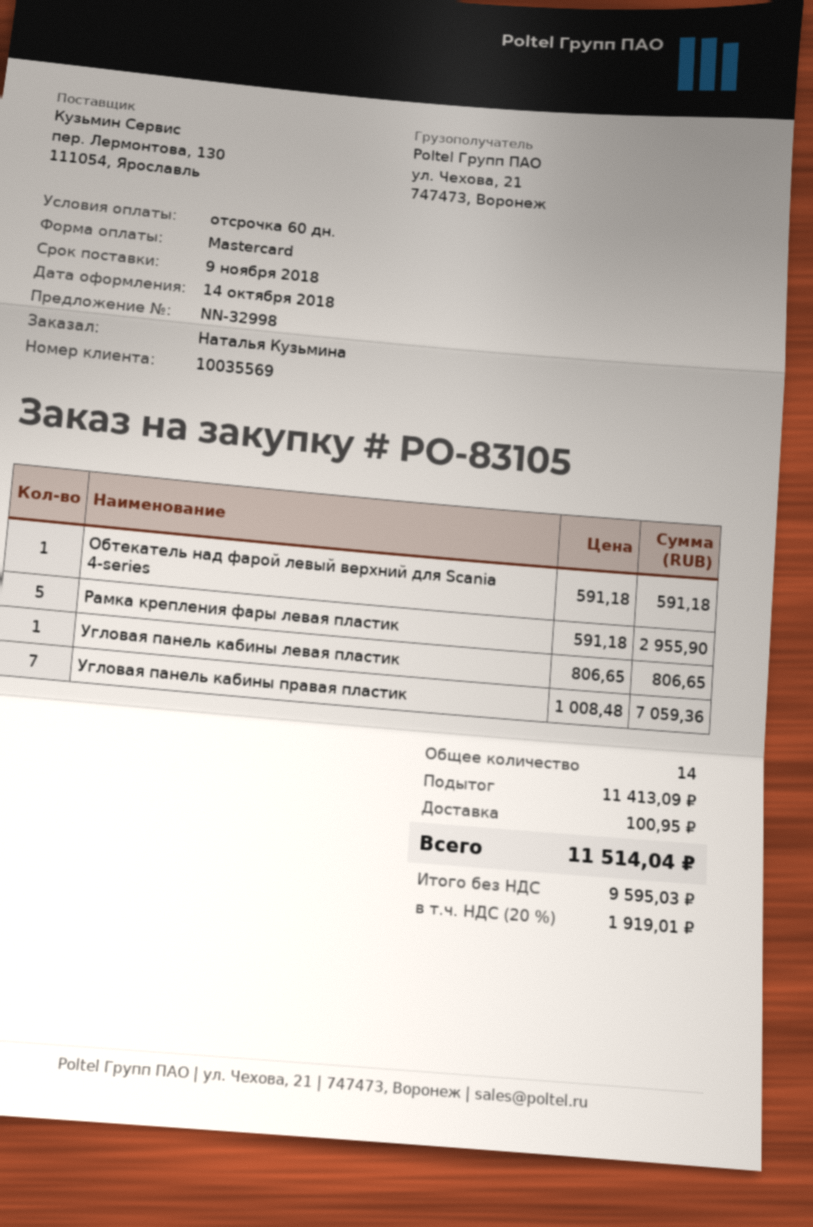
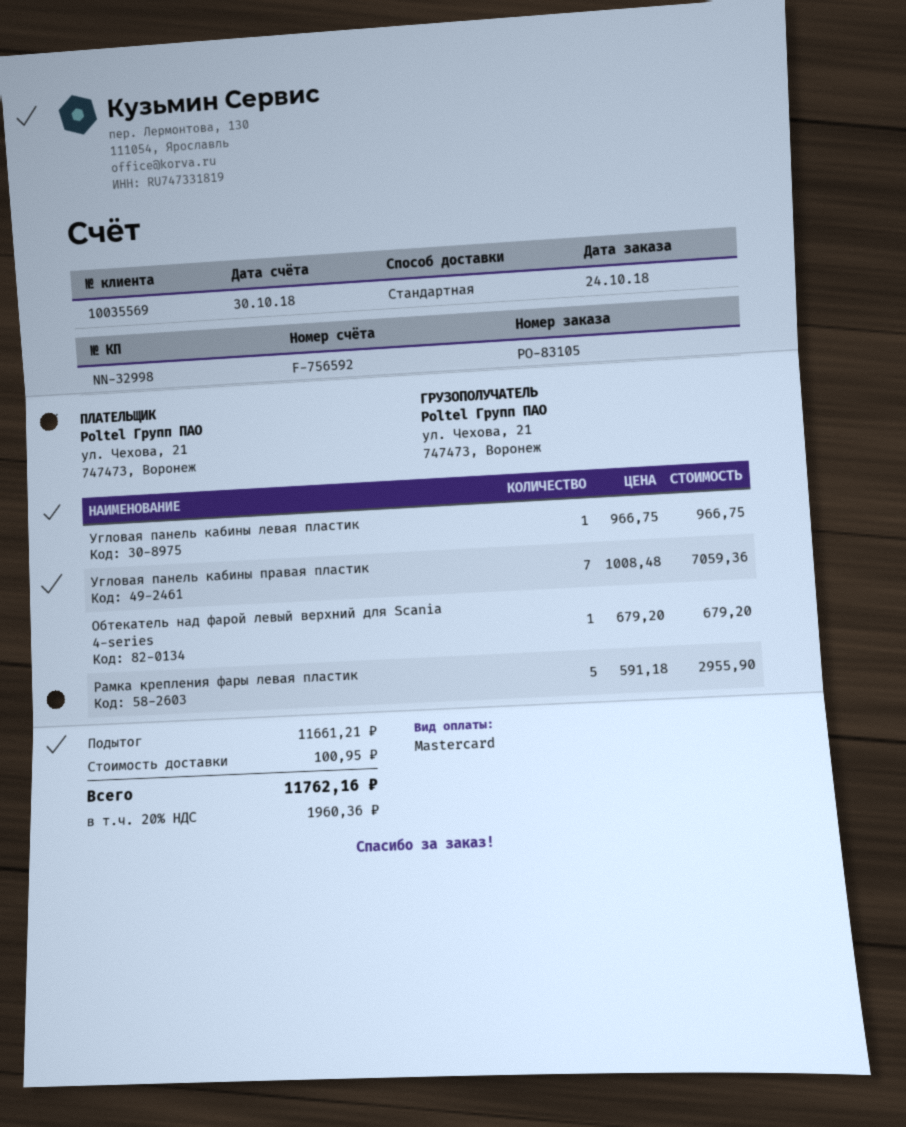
order date: 2018-10-14 -> 2018-10-24
Обтекатель над фарой левый верхний для Scania 4-series: 1 x 591.18 = 591.18 -> 1 x 679.20 = 679.20
Угловая панель кабины левая пластик: 1 x 806.65 = 806.65 -> 1 x 966.75 = 966.75
subtotal: 11413.09 -> 11661.21
tax: 20% = 1919.01 -> 20% = 1960.36
total: 11514.04 -> 11762.16

